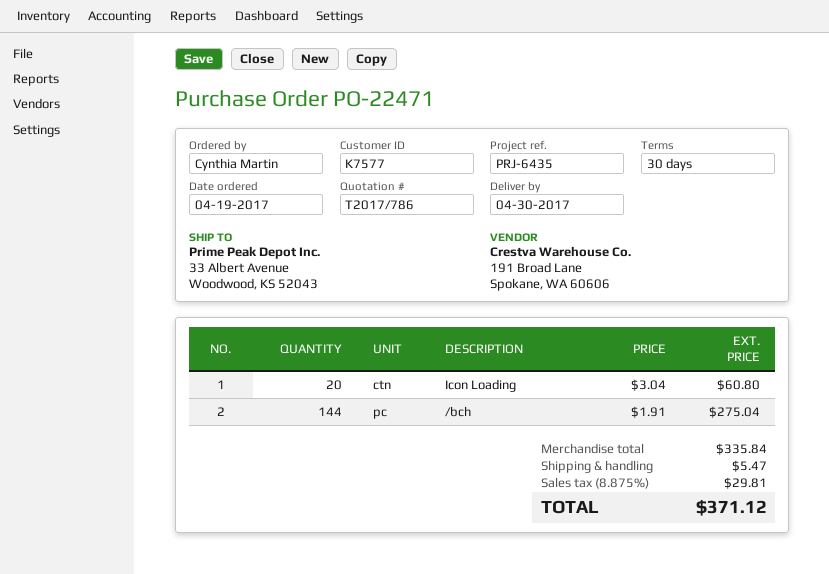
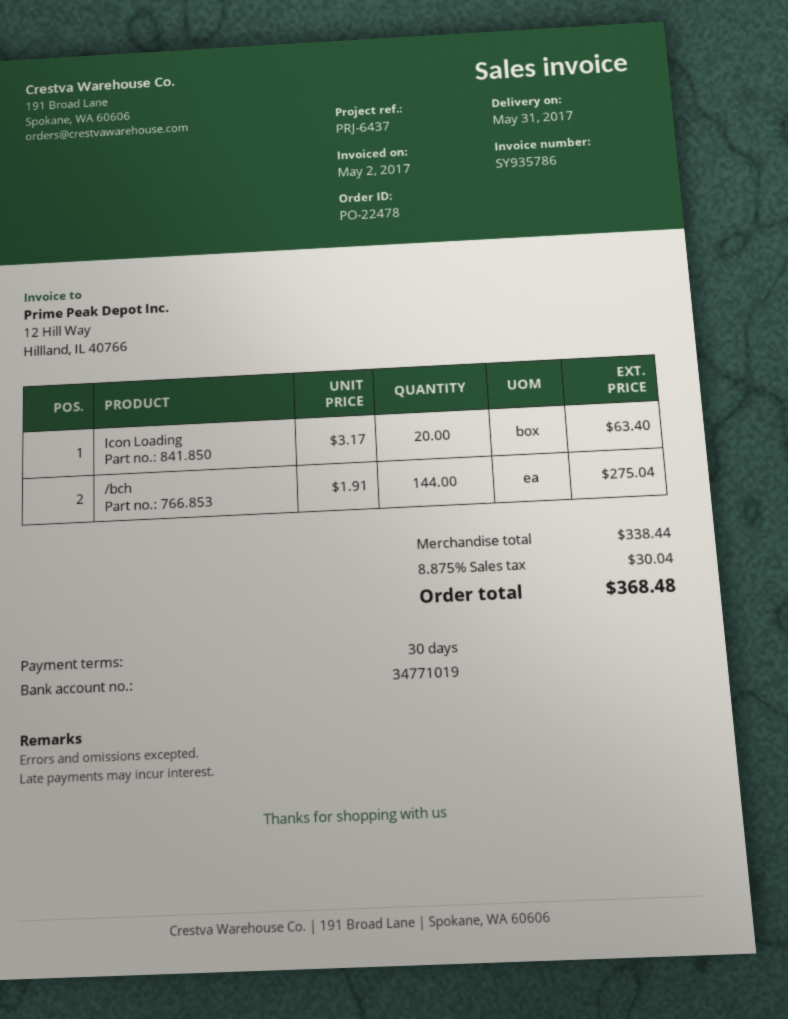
order number: PO-22471 -> PO-22478
delivery date: 2017-04-30 -> 2017-05-31
reference: PRJ-6435 -> PRJ-6437
Icon Loading: 20 x 3.04 = 60.80 -> 20 x 3.17 = 63.40
subtotal: 335.84 -> 338.44
shipping: 5.47 -> none
tax: 8.875% = 29.81 -> 8.875% = 30.04
total: 371.12 -> 368.48

